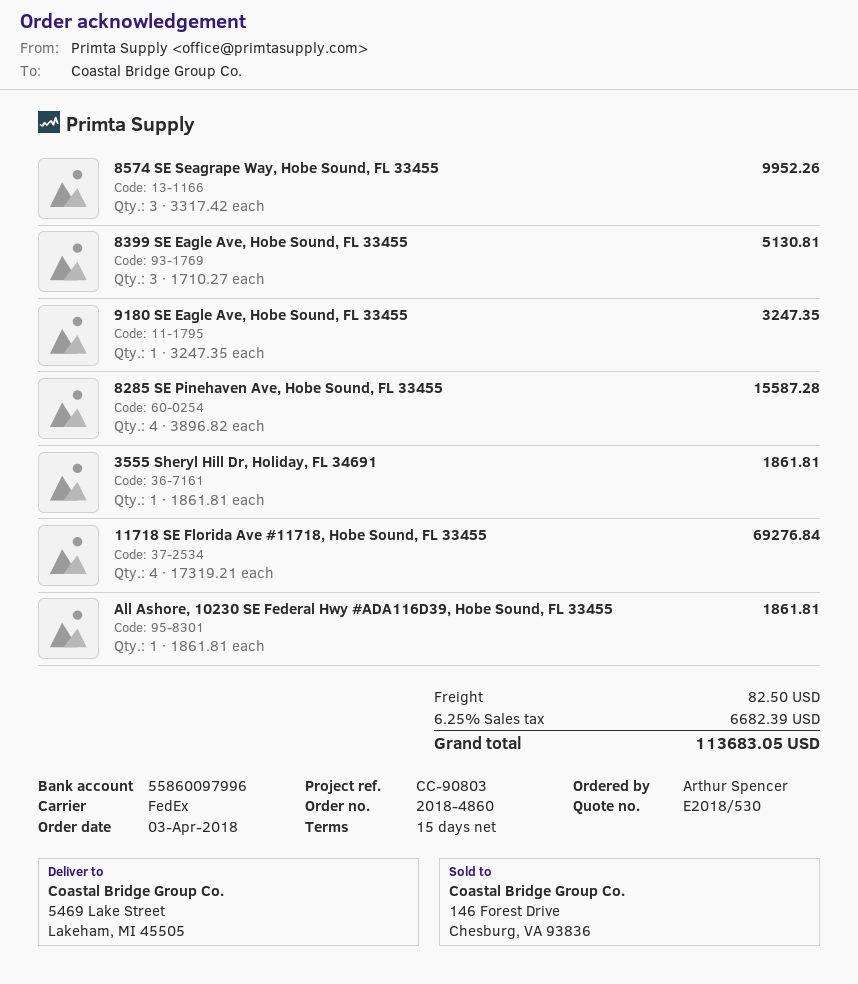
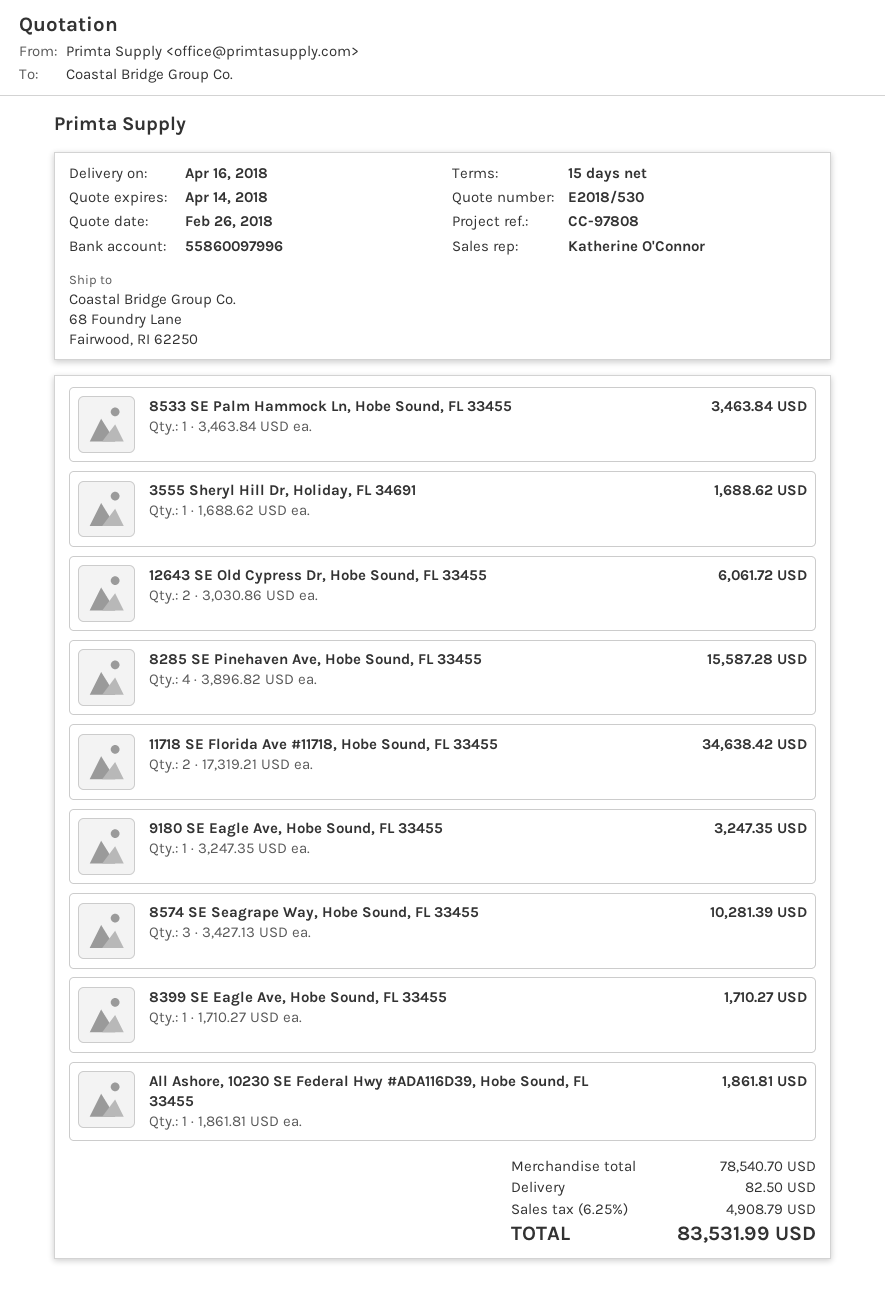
reference: CC-90803 -> CC-97808
ship to: 5469 Lake Street, Lakeham, MI 45505 -> 68 Foundry Lane, Fairwood, RI 62250
8574 SE Seagrape Way, Hobe Sound, FL 33455: 3 x 3317.42 = 9952.26 -> 3 x 3427.13 = 10281.39
8399 SE Eagle Ave, Hobe Sound, FL 33455: 3 x 1710.27 = 5130.81 -> 1 x 1710.27 = 1710.27
3555 Sheryl Hill Dr, Holiday, FL 34691: 1 x 1861.81 = 1861.81 -> 1 x 1688.62 = 1688.62
11718 SE Florida Ave #11718, Hobe Sound, FL 33455: 4 x 17319.21 = 69276.84 -> 2 x 17319.21 = 34638.42
8533 SE Palm Hammock Ln, Hobe Sound, FL 33455: none -> 1 x 3463.84 = 3463.84
12643 SE Old Cypress Dr, Hobe Sound, FL 33455: none -> 2 x 3030.86 = 6061.72
tax: 6.25% = 6682.39 -> 6.25% = 4908.79
total: 113683.05 -> 83531.99

